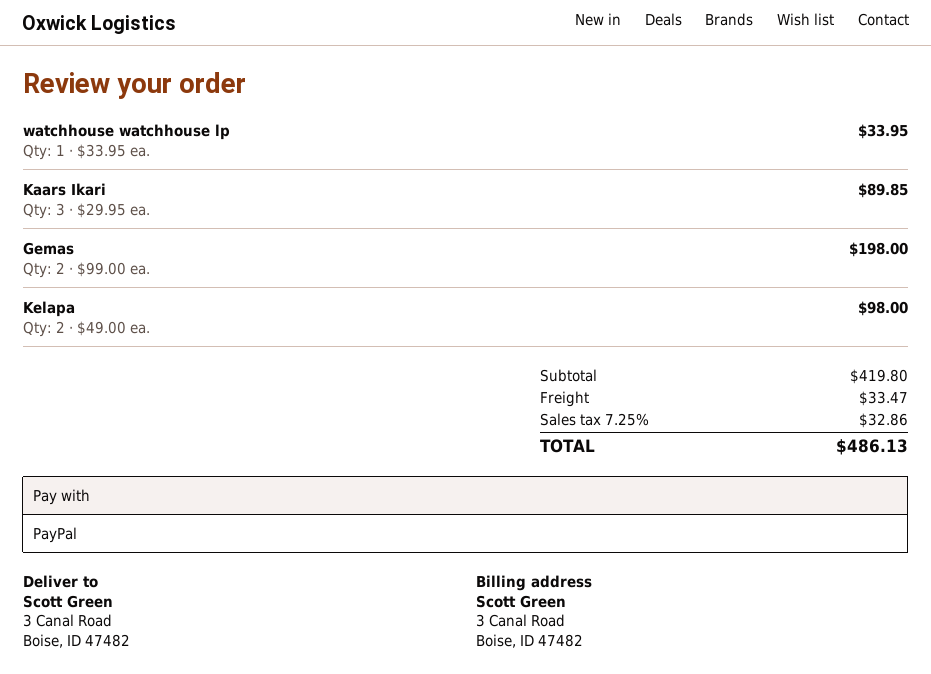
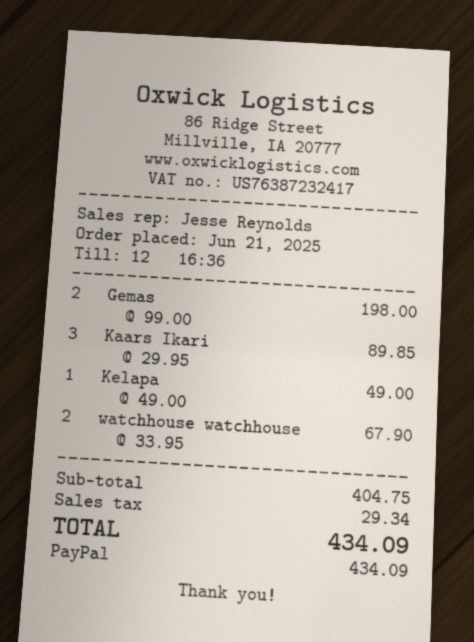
watchhouse watchhouse lp: 1 x 33.95 = 33.95 -> 2 x 33.95 = 67.90
Kelapa: 2 x 49.00 = 98.00 -> 1 x 49.00 = 49.00
subtotal: 419.80 -> 404.75
shipping: 33.47 -> none
tax: 32.86 -> 29.34
total: 486.13 -> 434.09

